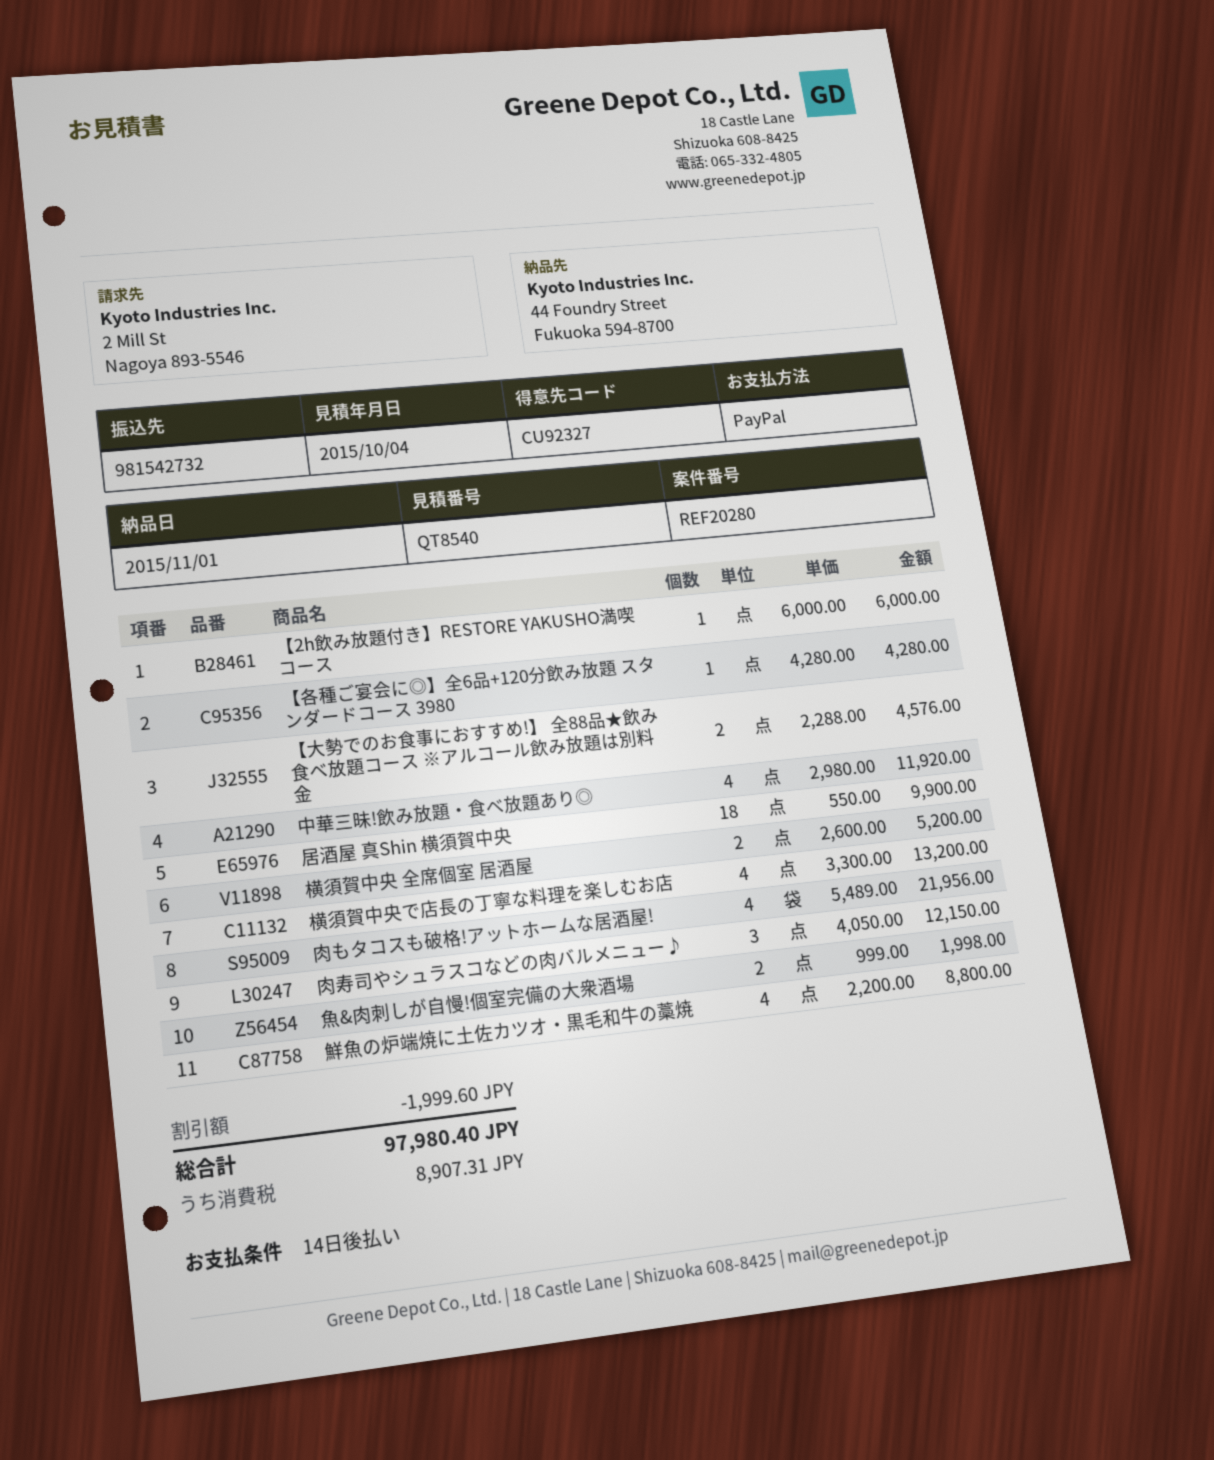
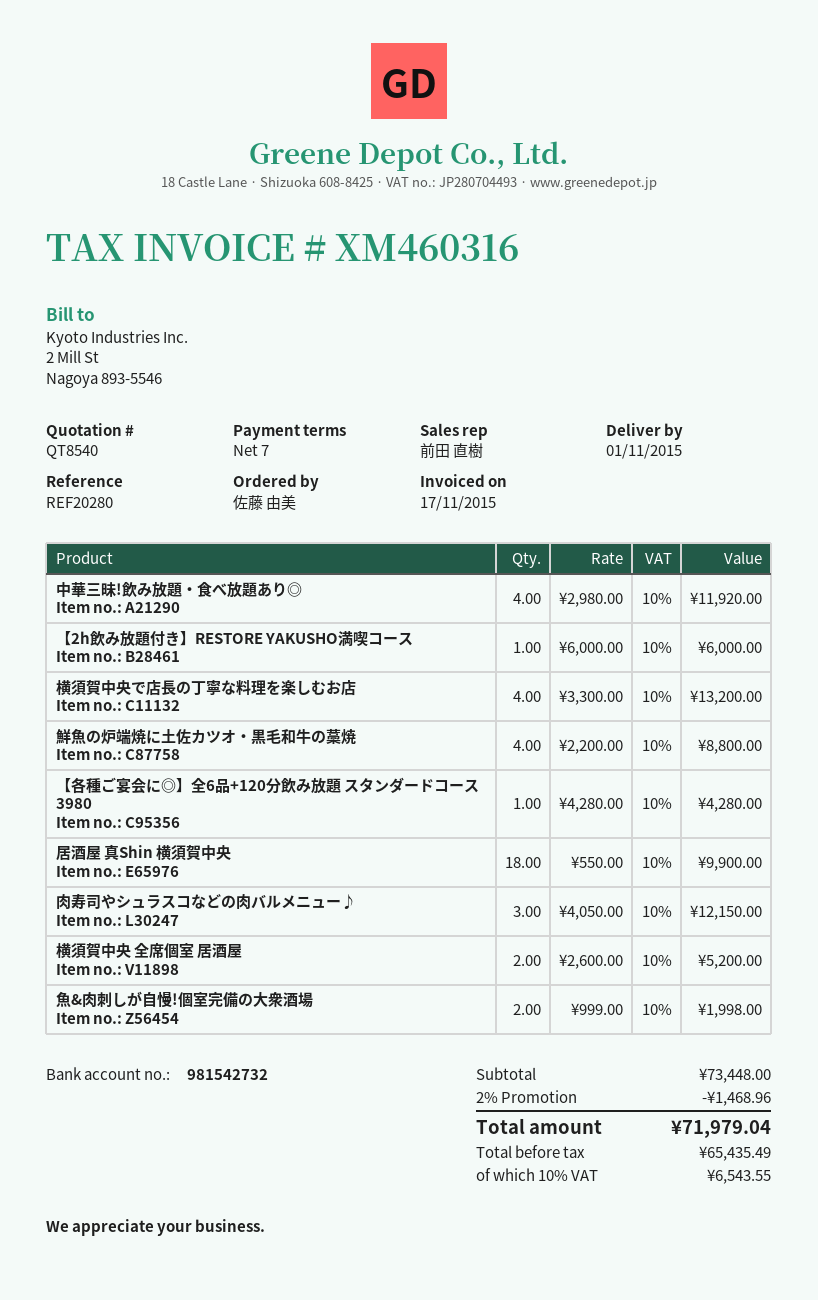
payment terms: 14 days -> 7 days
【大勢でのお食事におすすめ!】 全88品★飲み食べ放題コース ※アルコール飲み放題は別料金: 2 x 2288.00 = 4576.00 -> none
肉もタコスも破格!アットホームな居酒屋!: 4 x 5489.00 = 21956.00 -> none
discount: 1999.60 -> 1468.96
tax: 8907.31 -> 6543.55
total: 97980.40 -> 71979.04

